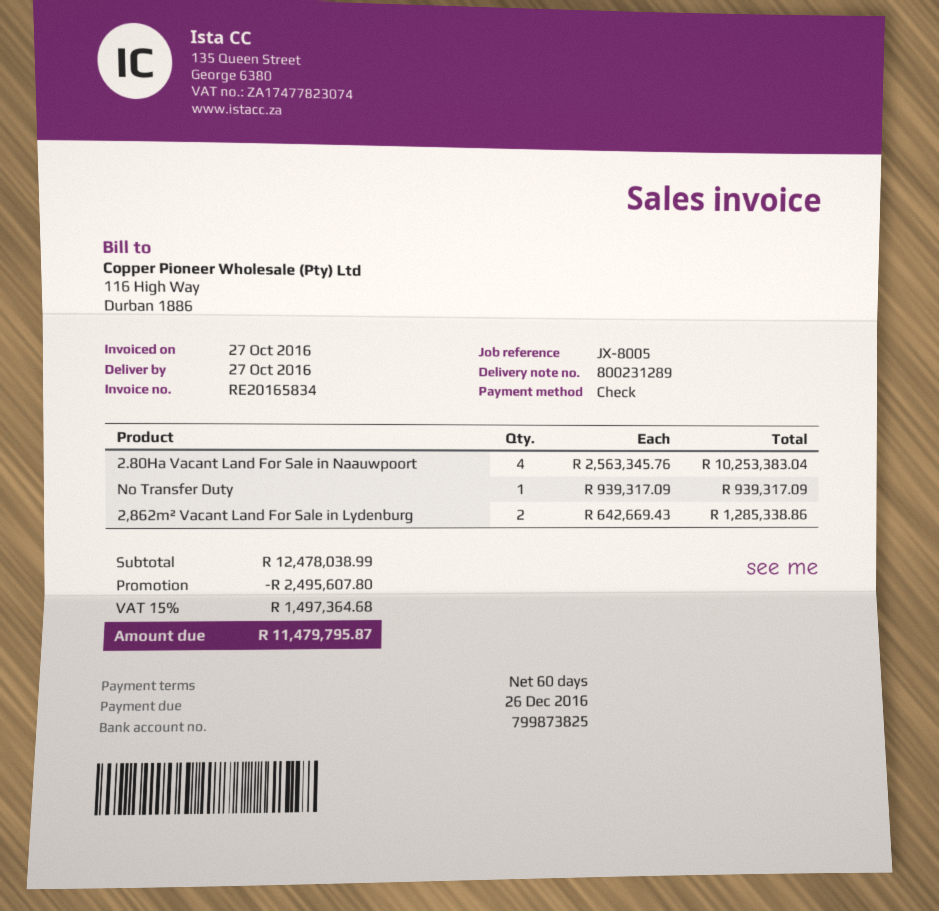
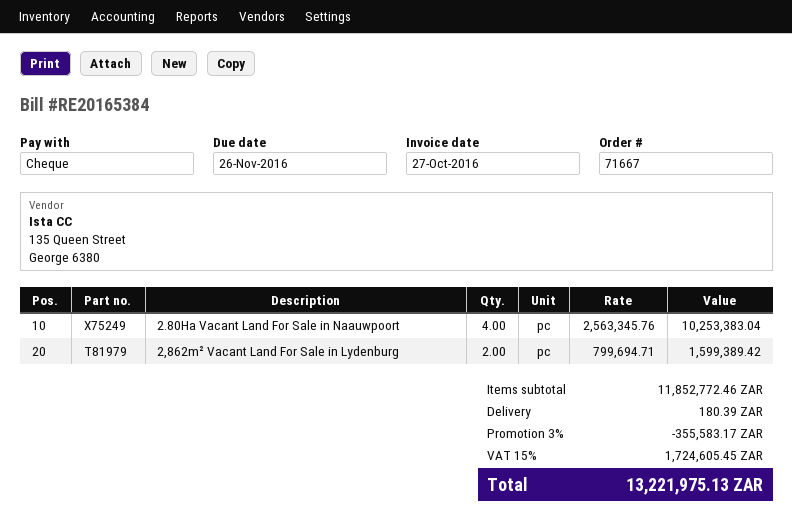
invoice number: RE20165834 -> RE20165384
due date: 2016-12-26 -> 2016-11-26
No Transfer Duty: 1 x 939317.09 = 939317.09 -> none
2,862m² Vacant Land For Sale in Lydenburg: 2 x 642669.43 = 1285338.86 -> 2 x 799694.71 = 1599389.42
subtotal: 12478038.99 -> 11852772.46
discount: 2495607.80 -> 355583.17
shipping: none -> 180.39
tax: 15% = 1497364.68 -> 15% = 1724605.45
total: 11479795.87 -> 13221975.13

